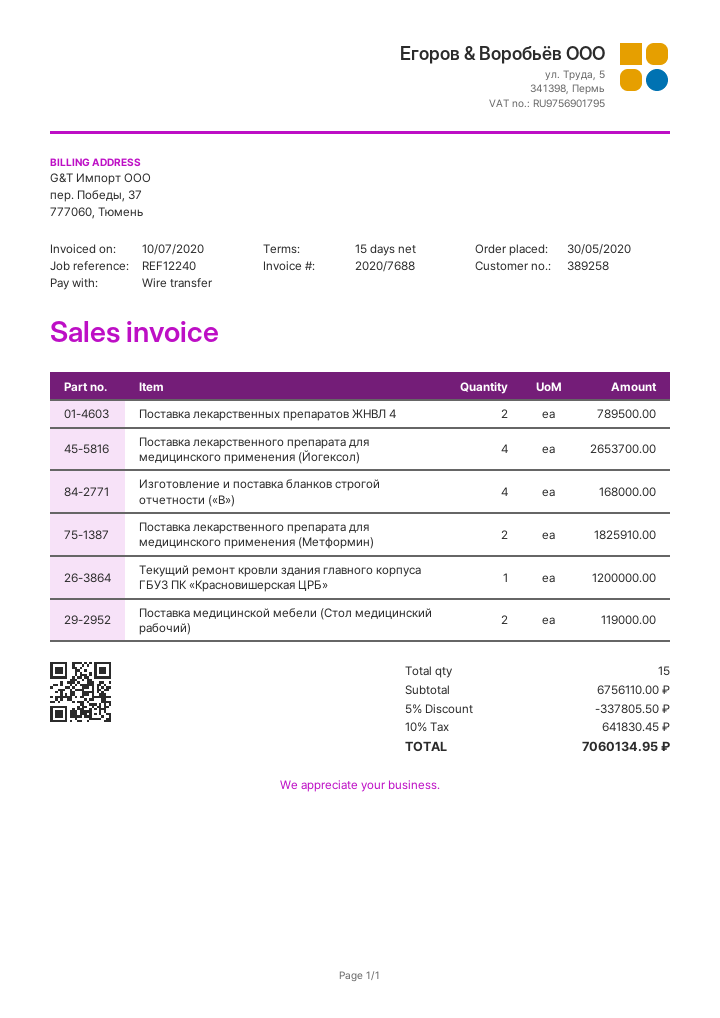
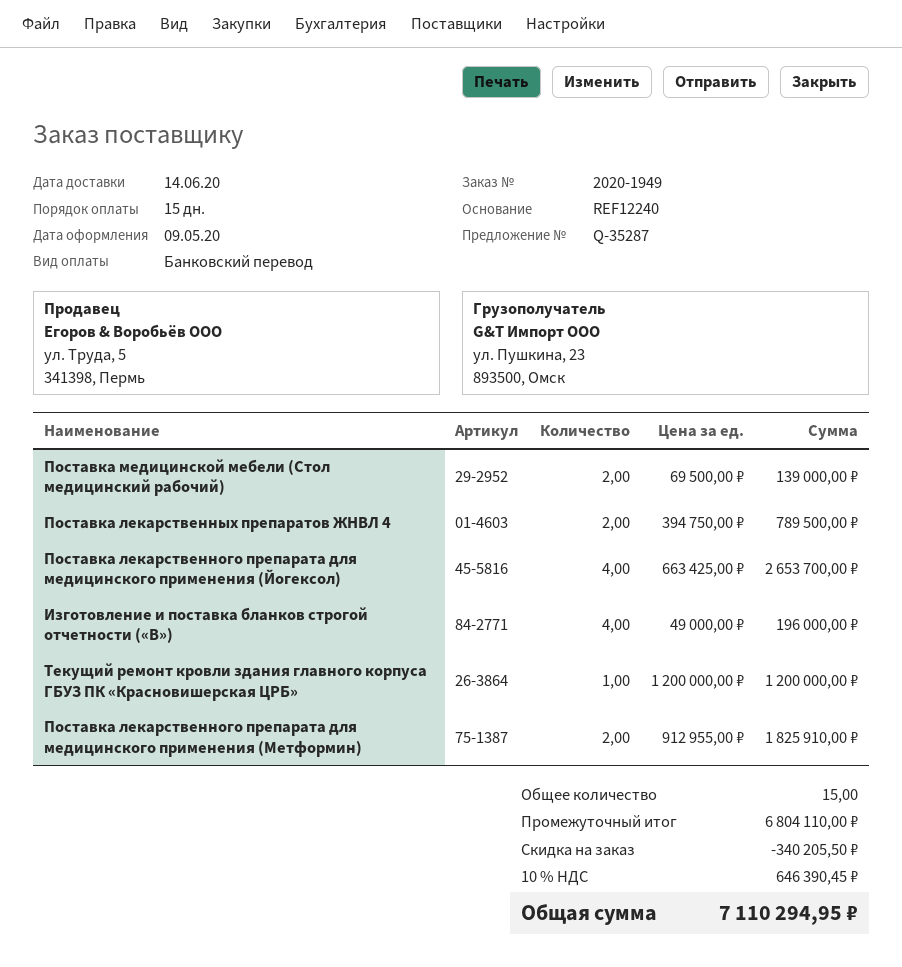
order date: 2020-05-30 -> 2020-05-09
Изготовление и поставка бланков строгой отчетности («В»): 4 for 168000.00 -> 4 for 196000.00
Поставка медицинской мебели (Стол медицинский рабочий): 2 for 119000.00 -> 2 for 139000.00
subtotal: 6756110.00 -> 6804110.00
discount: 337805.50 -> 340205.50
tax: 10% = 641830.45 -> 10% = 646390.45
total: 7060134.95 -> 7110294.95

